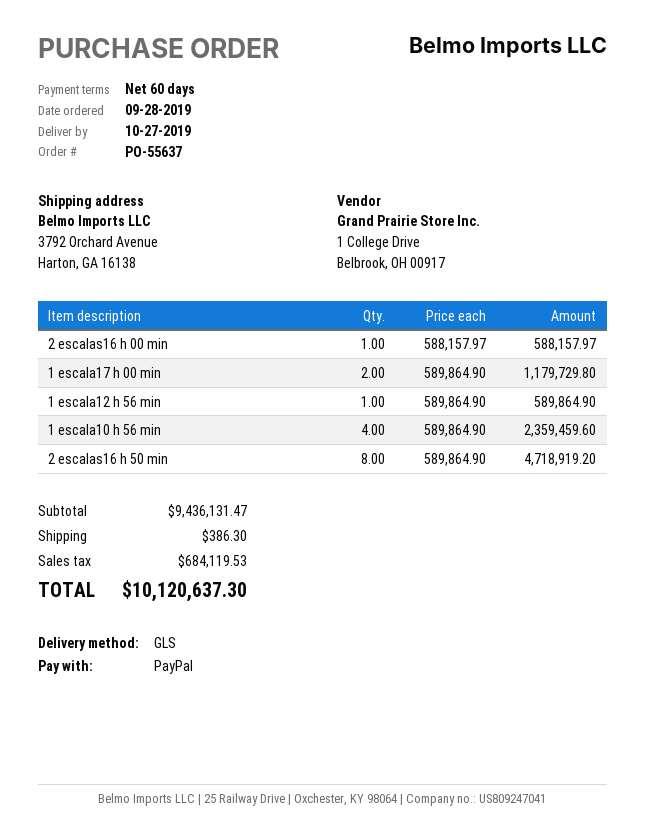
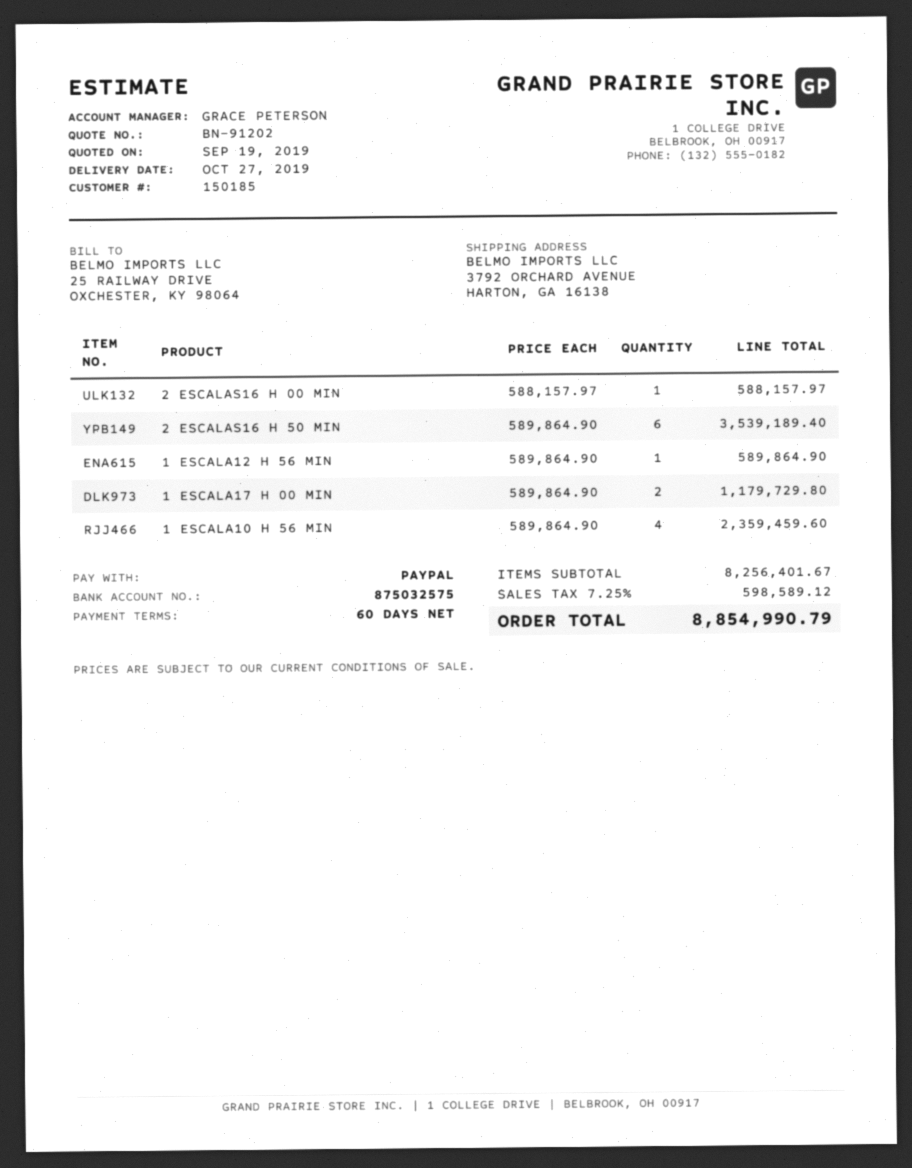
2 escalas16 h 50 min: 8 x 589864.90 = 4718919.20 -> 6 x 589864.90 = 3539189.40
subtotal: 9436131.47 -> 8256401.67
shipping: 386.30 -> none
tax: 684119.53 -> 598589.12
total: 10120637.30 -> 8854990.79

